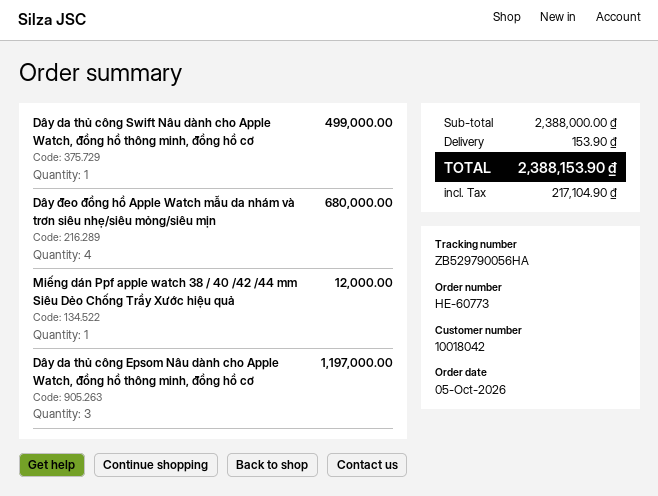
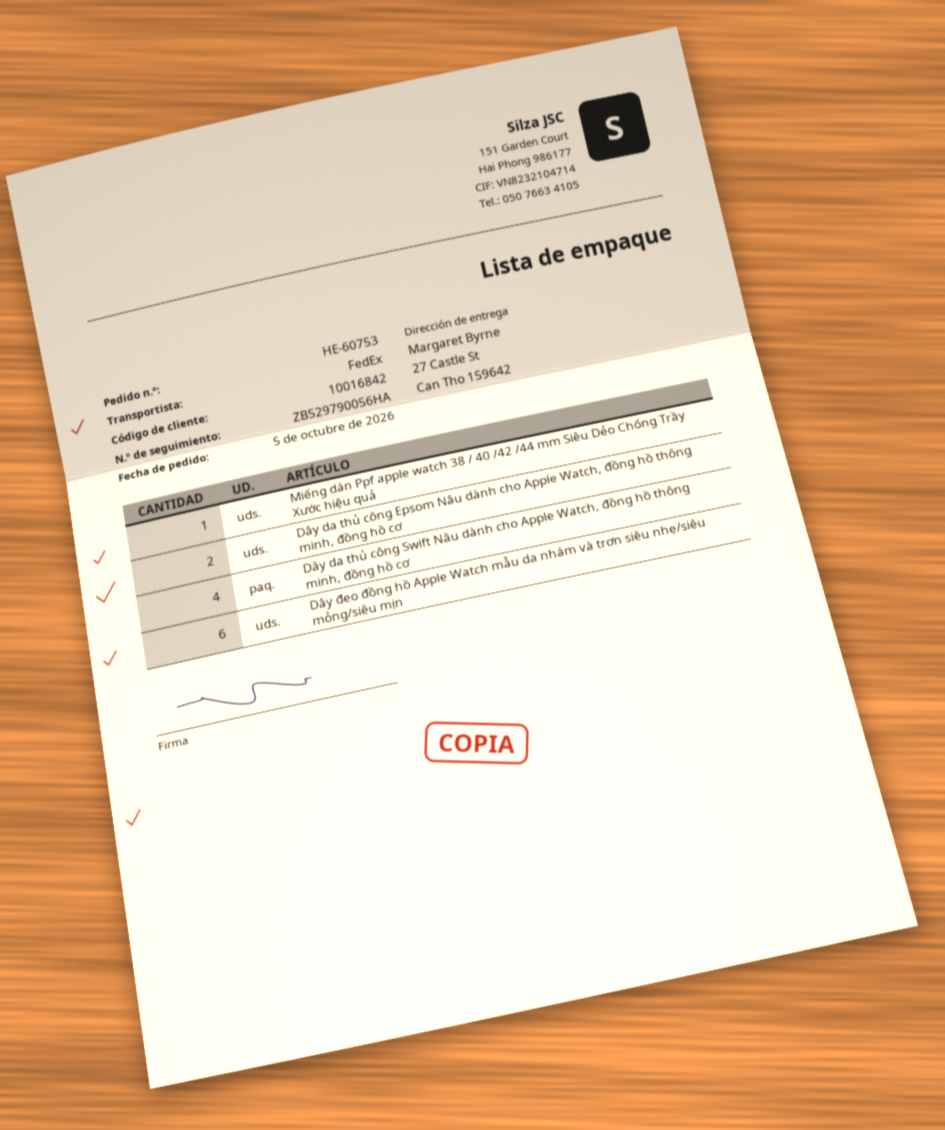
order number: HE-60773 -> HE-60753
customer number: 10018042 -> 10016842
Dây da thủ công Swift Nâu dành cho Apple Watch, đồng hồ thông minh, đồng hồ cơ: 1 -> 4
Dây đeo đồng hồ Apple Watch mẫu da nhám và trơn siêu nhẹ/siêu mỏng/siêu mịn: 4 -> 6
Dây da thủ công Epsom Nâu dành cho Apple Watch, đồng hồ thông minh, đồng hồ cơ: 3 -> 2

